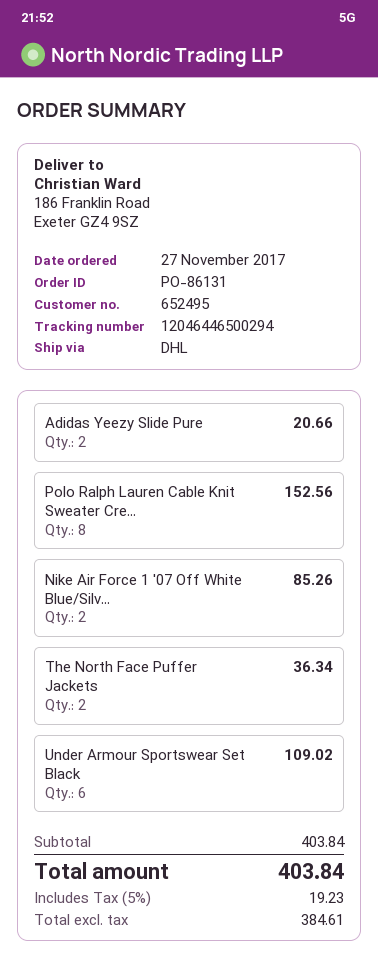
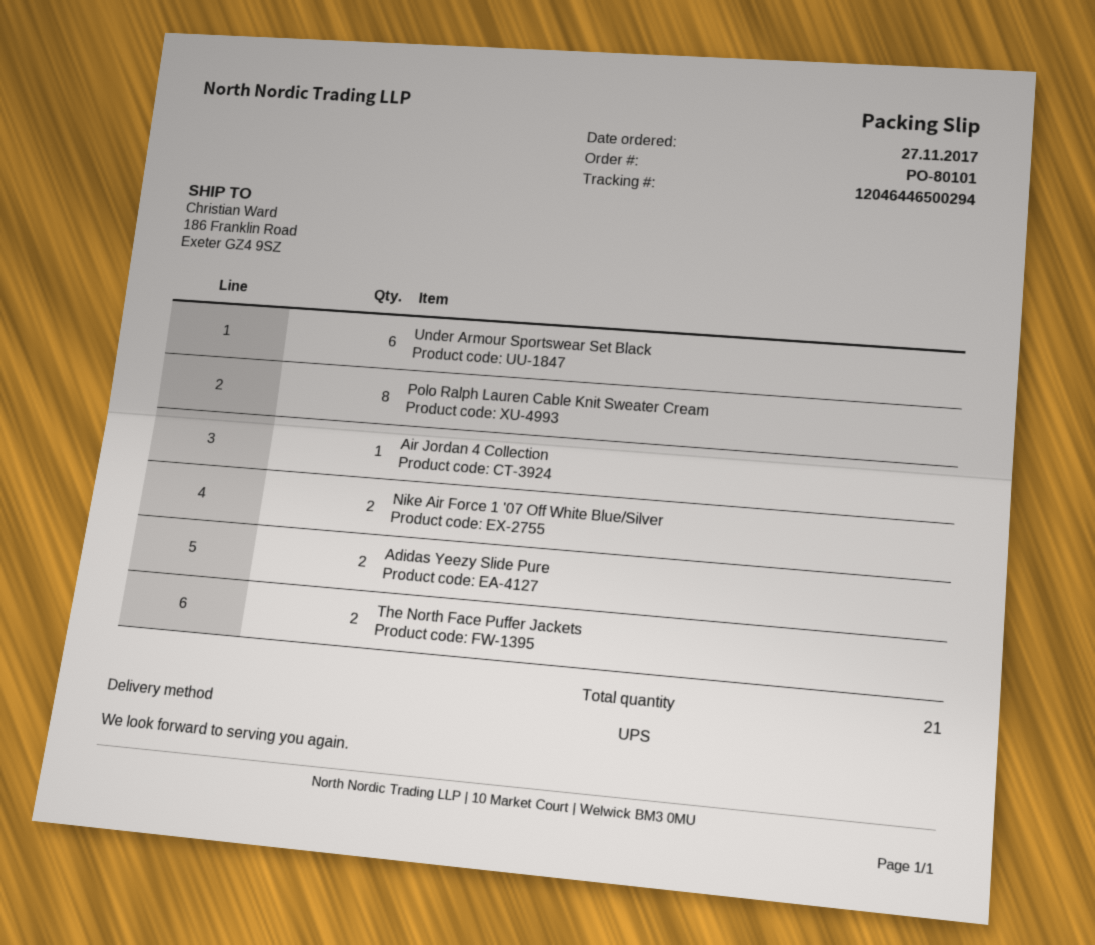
order number: PO-86131 -> PO-80101
shipping method: DHL -> UPS
Air Jordan 4 Collection: none -> 1

